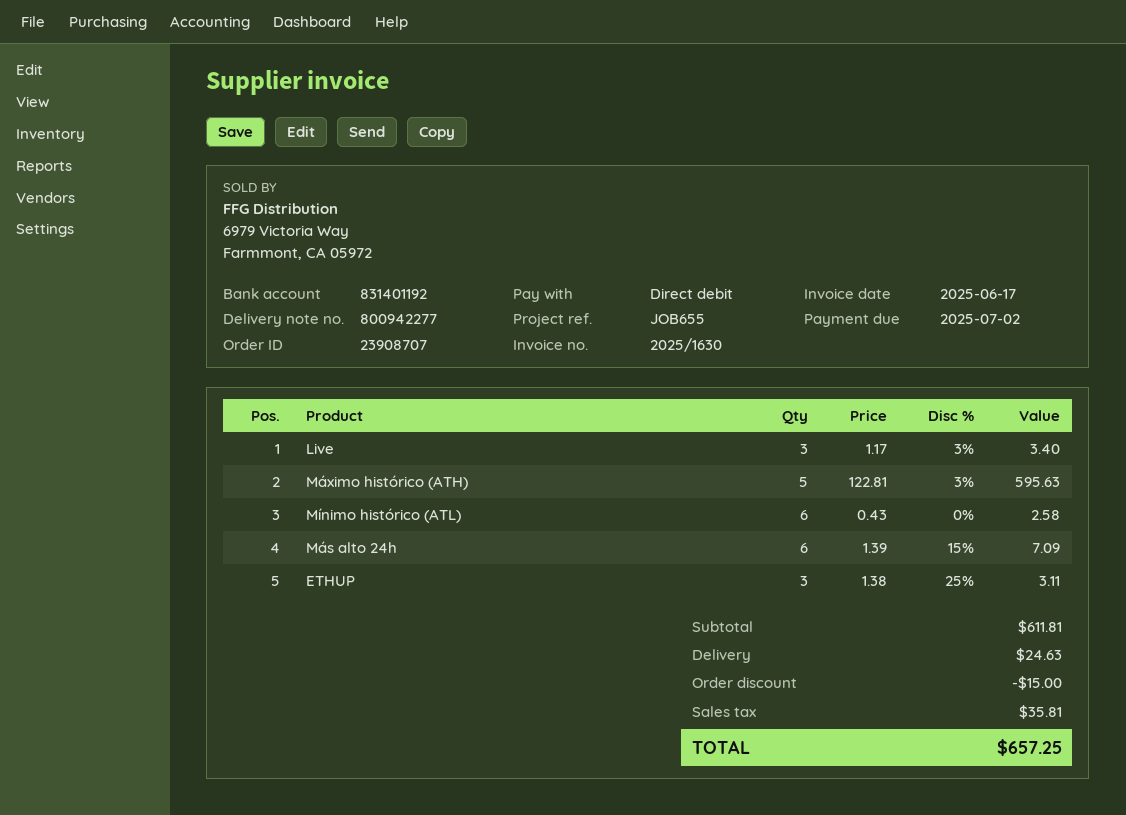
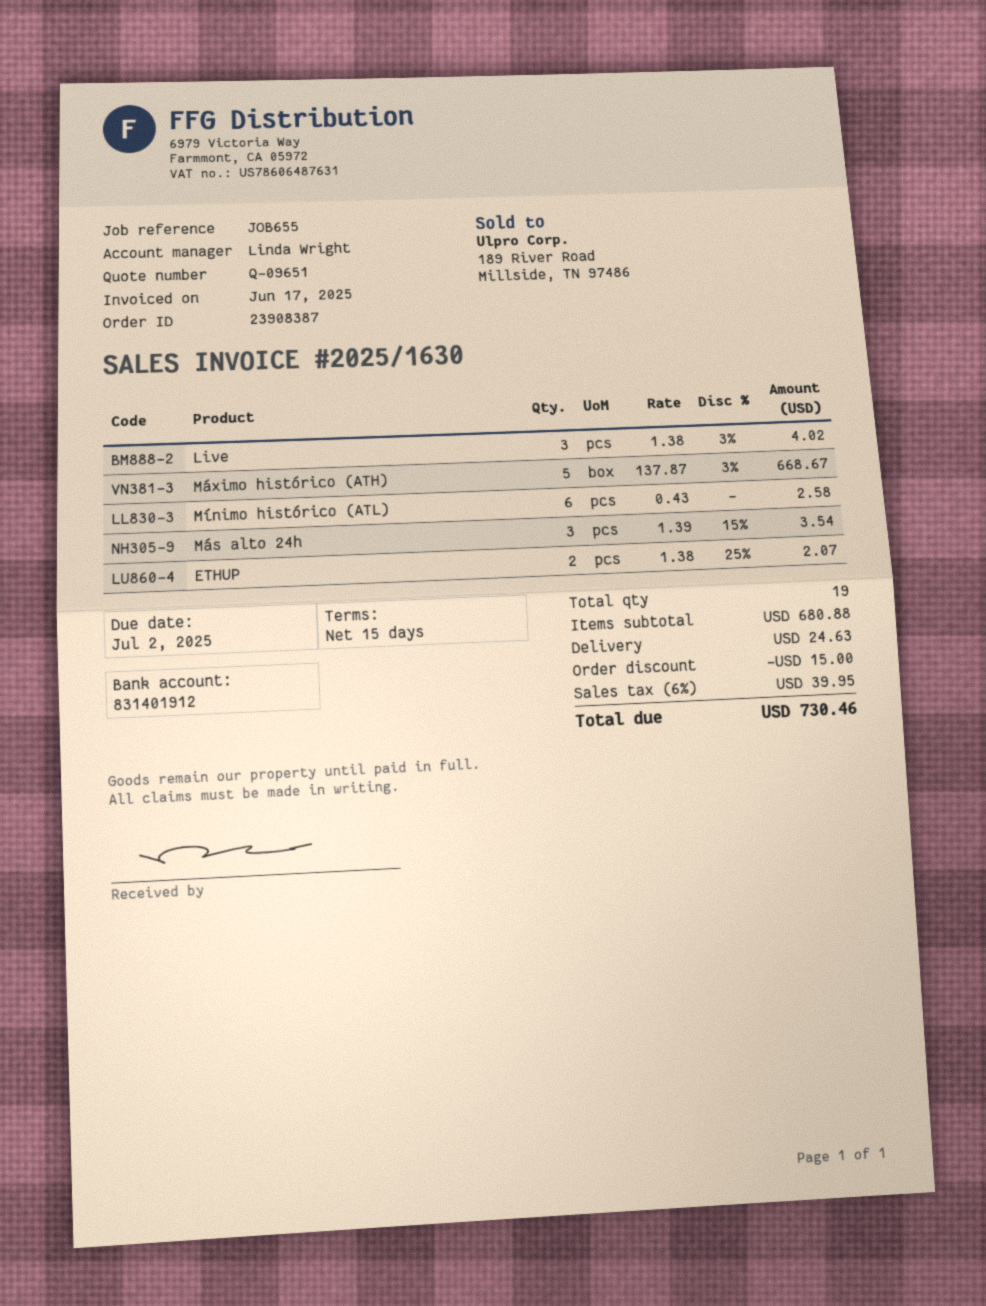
order number: 23908707 -> 23908387
bank account: 831401192 -> 831401912
Live: 3 x 1.17 - 3% = 3.40 -> 3 x 1.38 - 3% = 4.02
Máximo histórico (ATH): 5 x 122.81 - 3% = 595.63 -> 5 x 137.87 - 3% = 668.67
Más alto 24h: 6 x 1.39 - 15% = 7.09 -> 3 x 1.39 - 15% = 3.54
ETHUP: 3 x 1.38 - 25% = 3.11 -> 2 x 1.38 - 25% = 2.07
subtotal: 611.81 -> 680.88
tax: 35.81 -> 39.95
total: 657.25 -> 730.46

